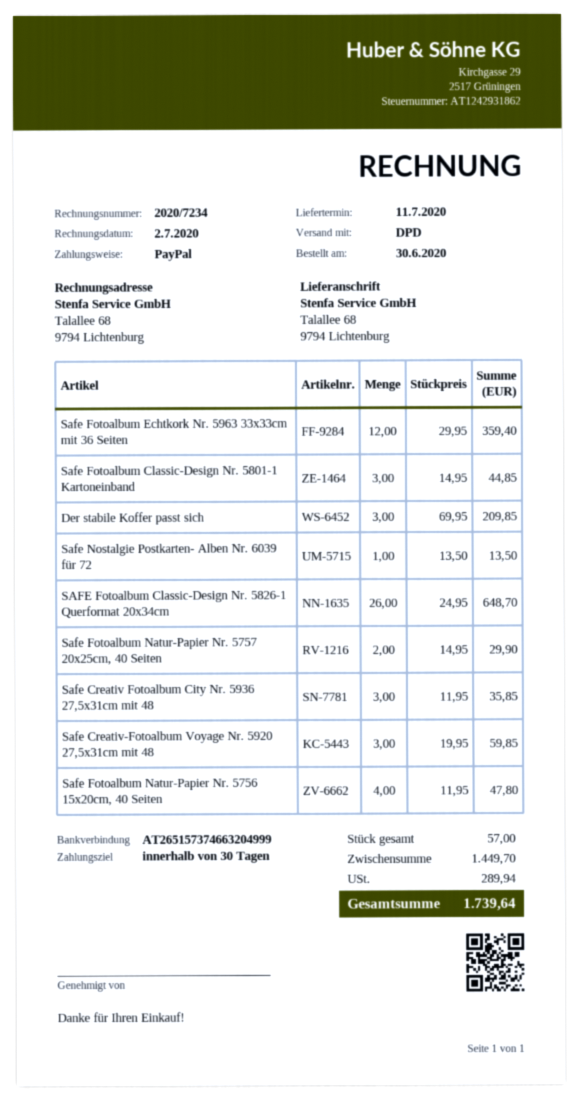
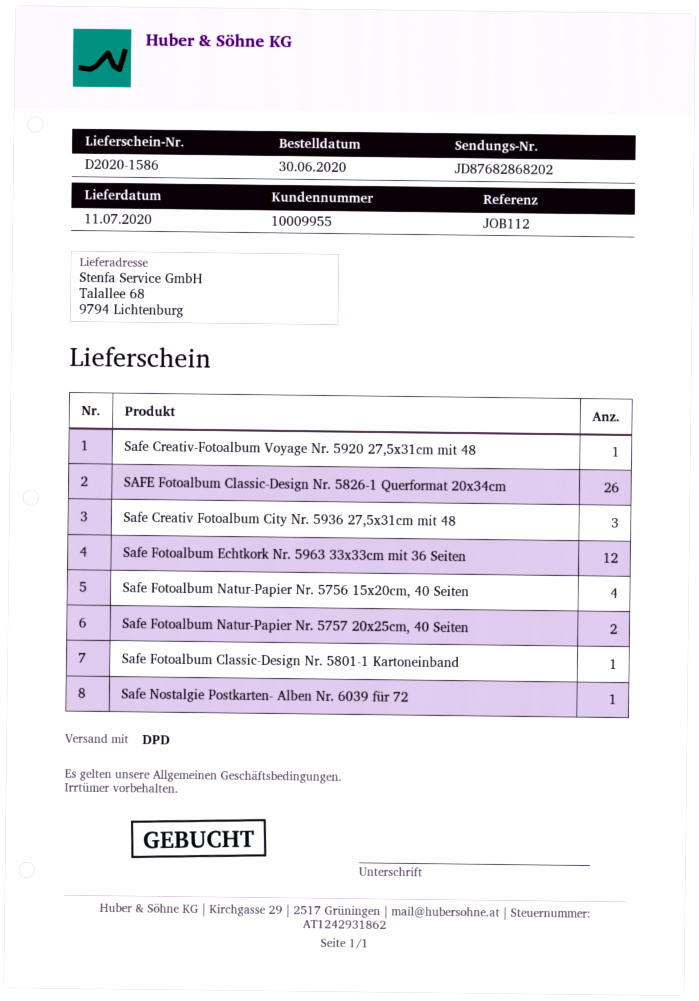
Safe Fotoalbum Classic-Design Nr. 5801-1 Kartoneinband: 3 -> 1
Der stabile Koffer passt sich: 3 -> none
Safe Creativ-Fotoalbum Voyage Nr. 5920 27,5x31cm mit 48: 3 -> 1

